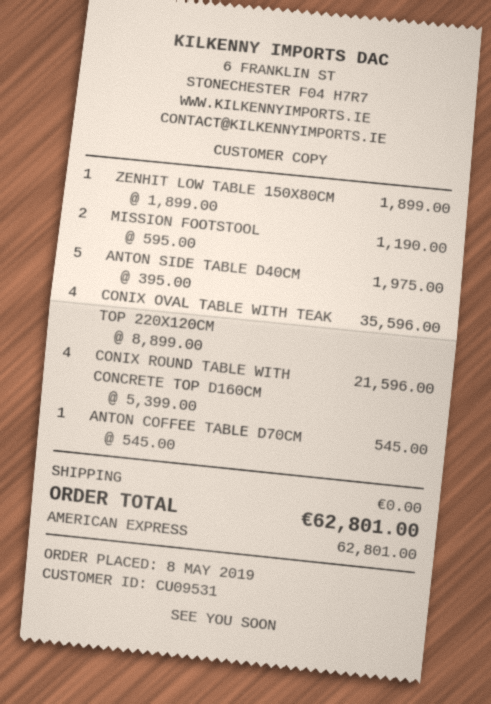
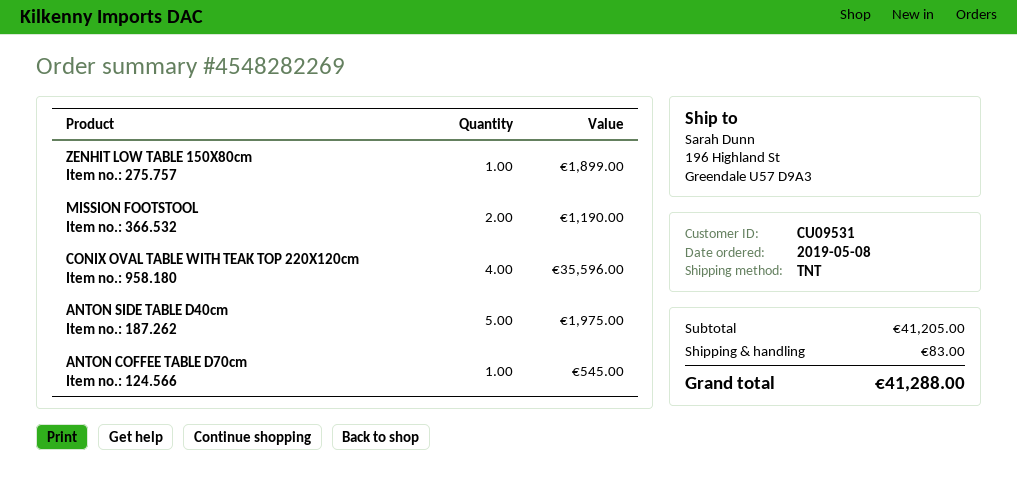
CONIX ROUND TABLE WITH CONCRETE TOP D160CM: 4 for 21596.00 -> none
shipping: 0.00 -> 83.00
total: 62801.00 -> 41288.00

